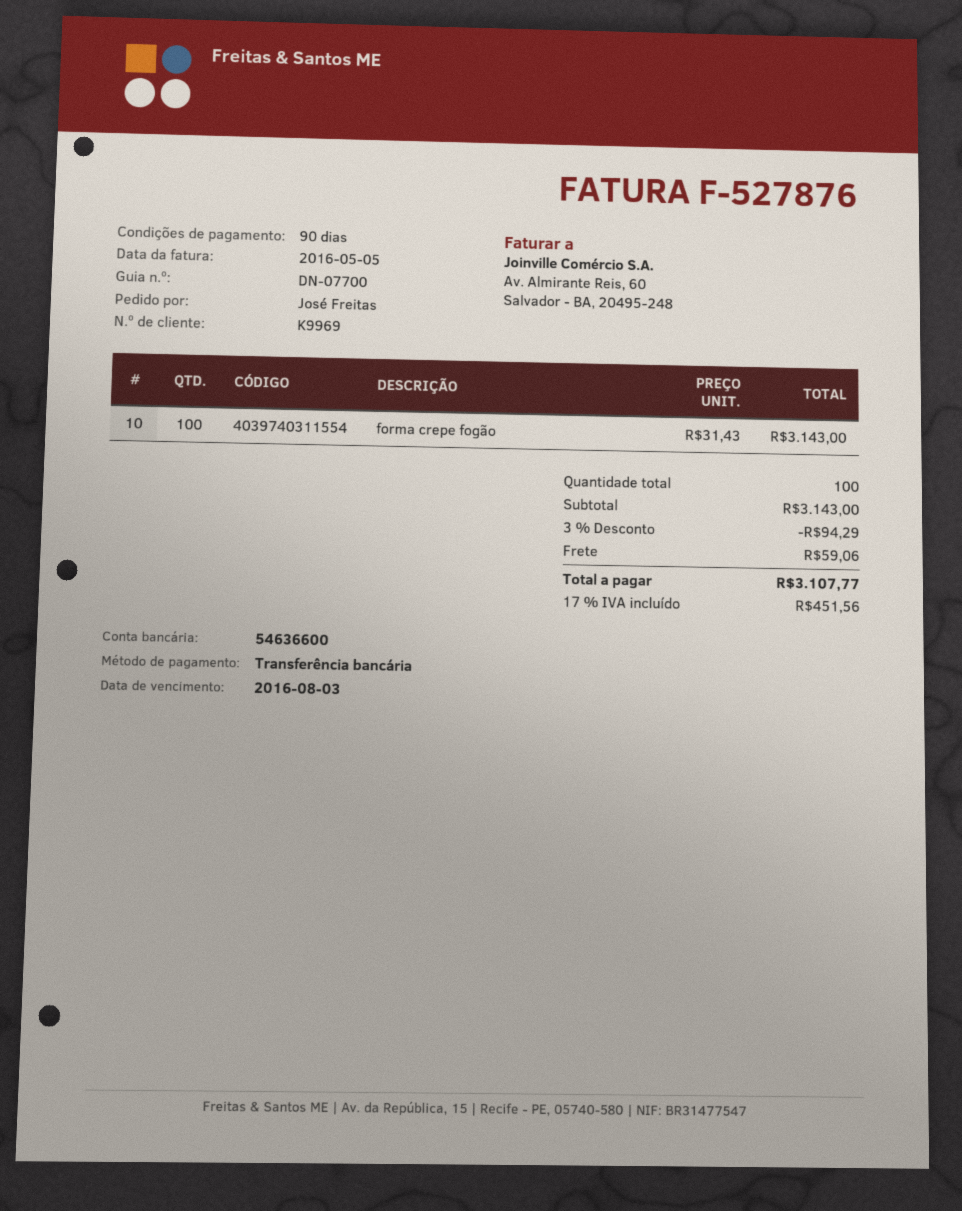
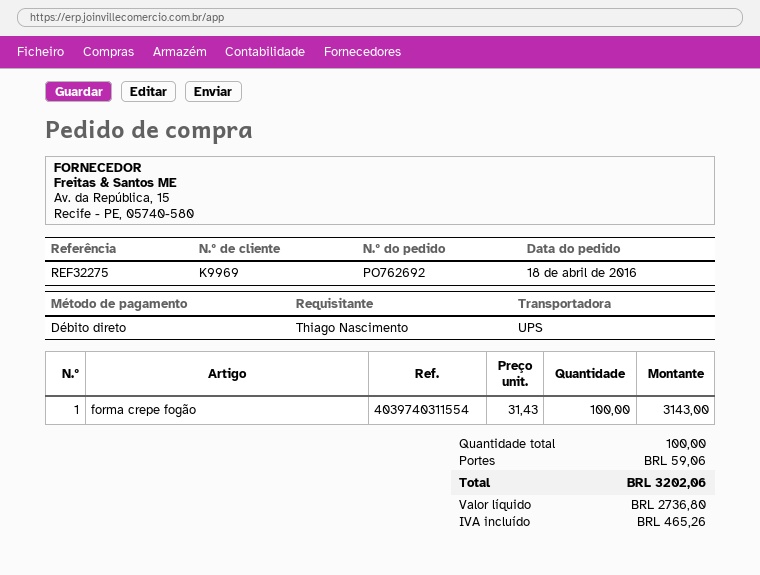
ordered by: José Freitas -> Thiago Nascimento
payment method: bank transfer -> direct debit
discount: 3% = 94.29 -> none
tax: 451.56 -> 465.26
total: 3107.77 -> 3202.06

